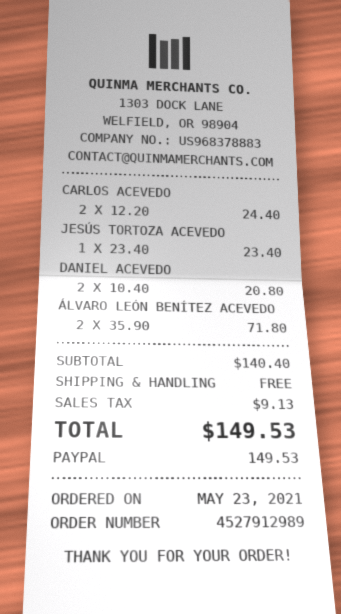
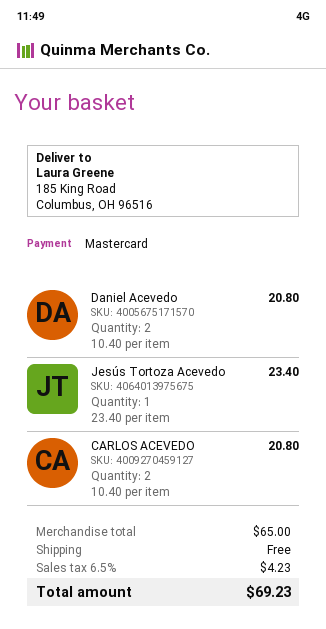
payment method: PayPal -> Mastercard
CARLOS ACEVEDO: 2 x 12.20 = 24.40 -> 2 x 10.40 = 20.80
ÁLVARO LEÓN BENÍTEZ ACEVEDO: 2 x 35.90 = 71.80 -> none
subtotal: 140.40 -> 65.00
tax: 9.13 -> 4.23
total: 149.53 -> 69.23

